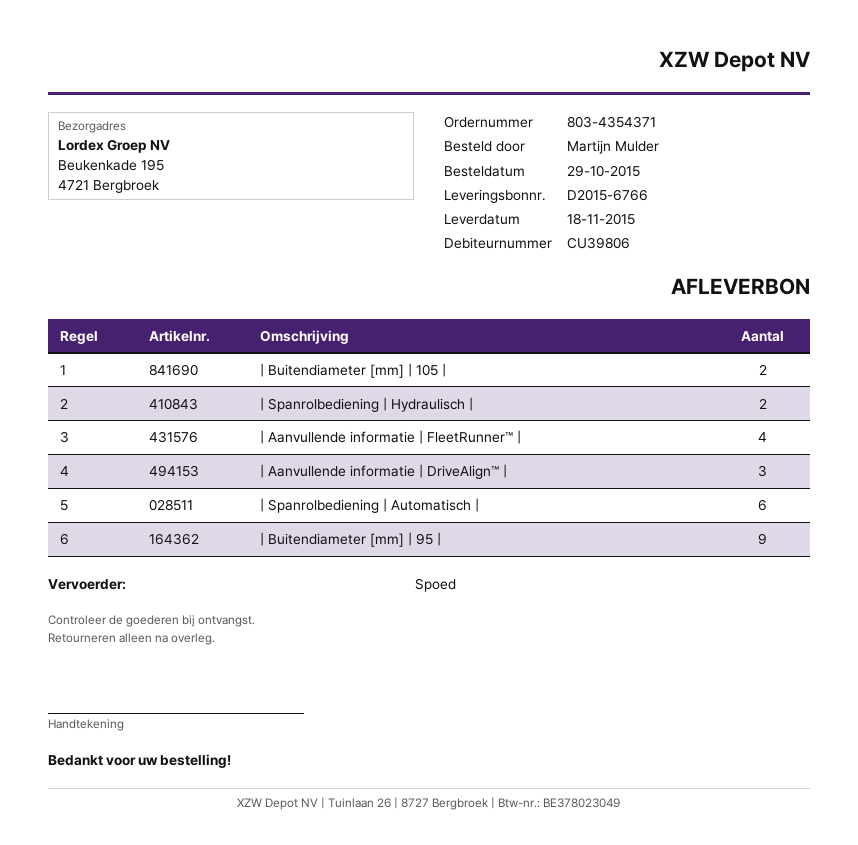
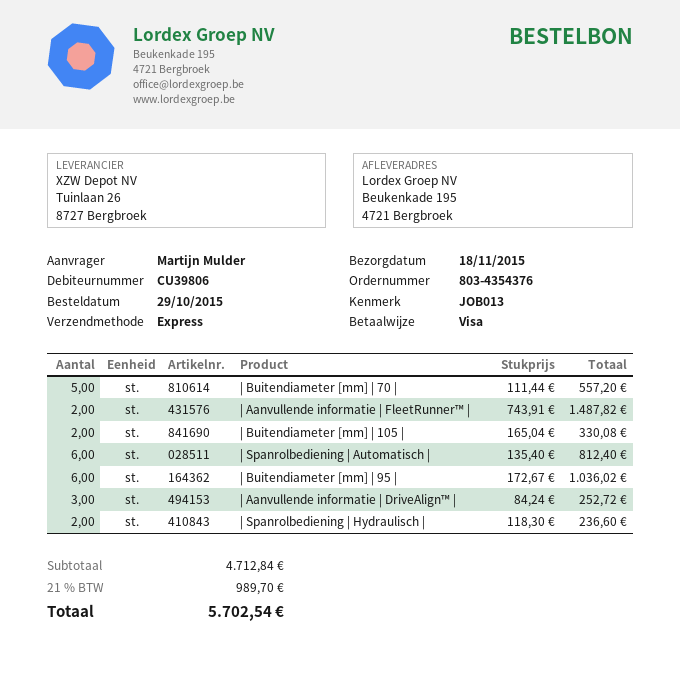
order number: 803-4354371 -> 803-4354376
| Aanvullende informatie | FleetRunner™ |: 4 -> 2
| Buitendiameter [mm] | 95 |: 9 -> 6
| Buitendiameter [mm] | 70 |: none -> 5

